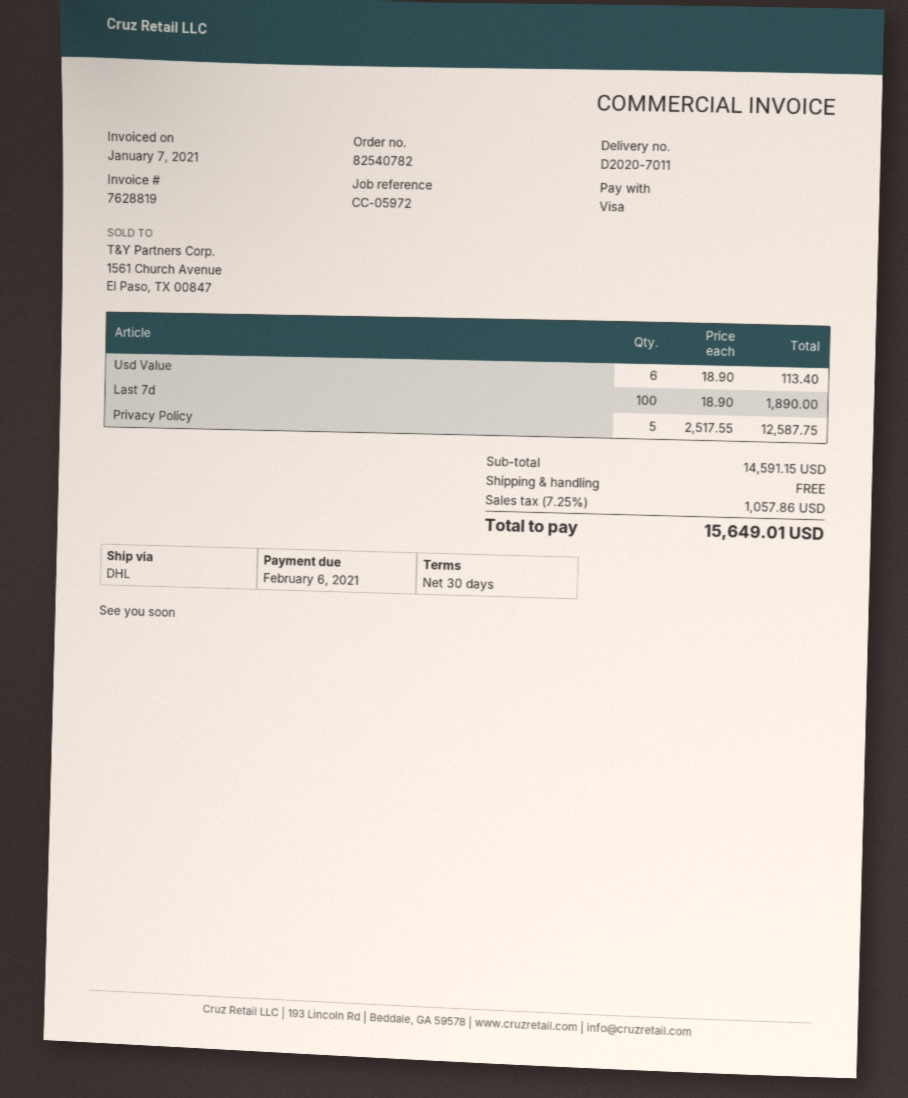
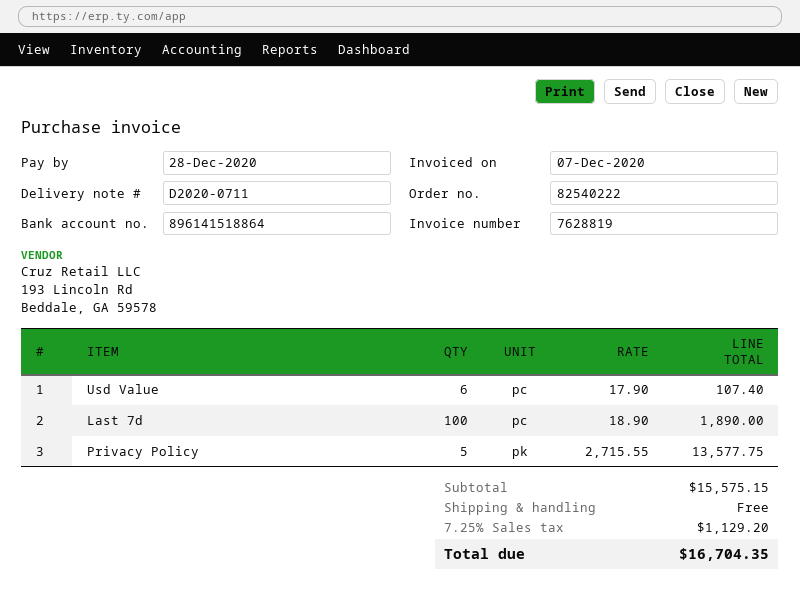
order number: 82540782 -> 82540222
delivery note number: D2020-7011 -> D2020-0711
invoice date: 2021-01-07 -> 2020-12-07
due date: 2021-02-06 -> 2020-12-28
Usd Value: 6 x 18.90 = 113.40 -> 6 x 17.90 = 107.40
Privacy Policy: 5 x 2517.55 = 12587.75 -> 5 x 2715.55 = 13577.75
subtotal: 14591.15 -> 15575.15
tax: 7.25% = 1057.86 -> 7.25% = 1129.20
total: 15649.01 -> 16704.35

